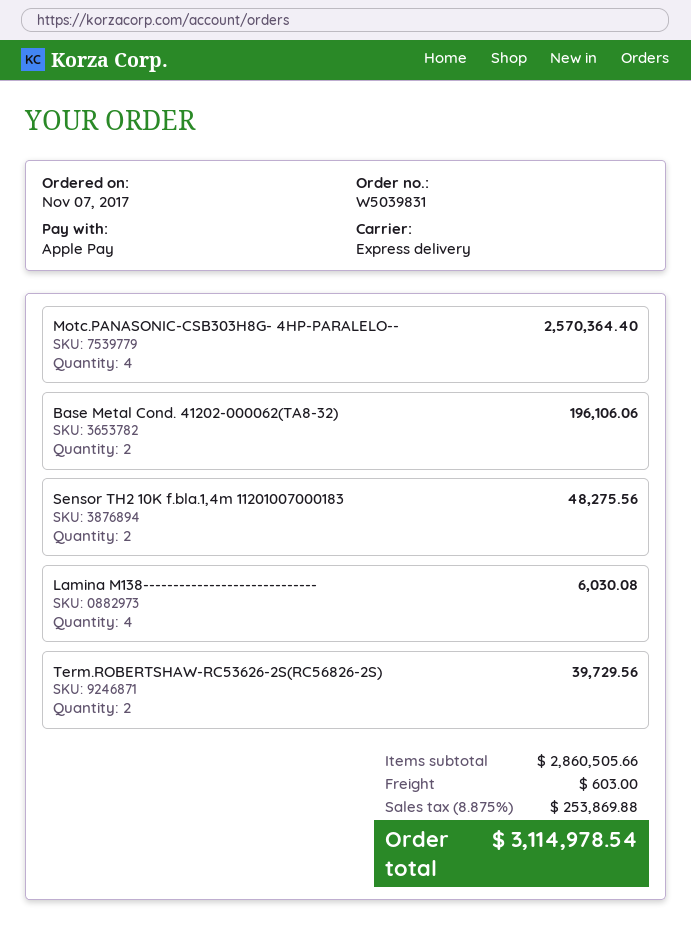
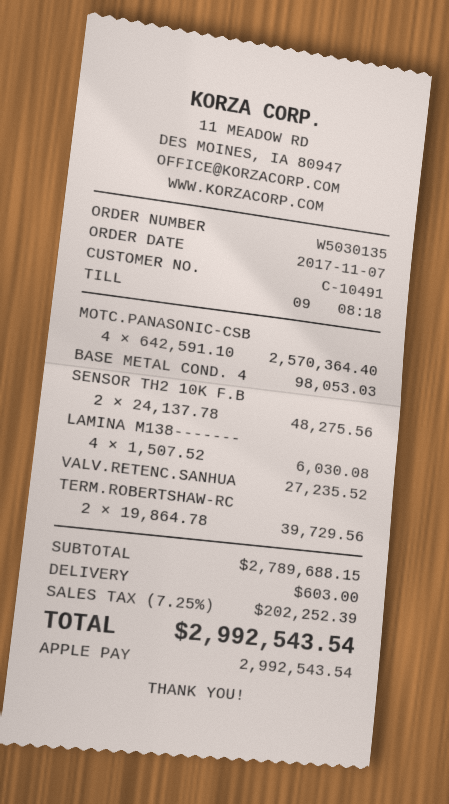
order number: W5039831 -> W5030135
Base Metal Cond. 41202-000062(TA8-32): 2 for 196106.06 -> 1 for 98053.03
VALV.RETENC.SANHUA: none -> 1 for 27235.52
subtotal: 2860505.66 -> 2789688.15
tax: 8.875% = 253869.88 -> 7.25% = 202252.39
total: 3114978.54 -> 2992543.54

